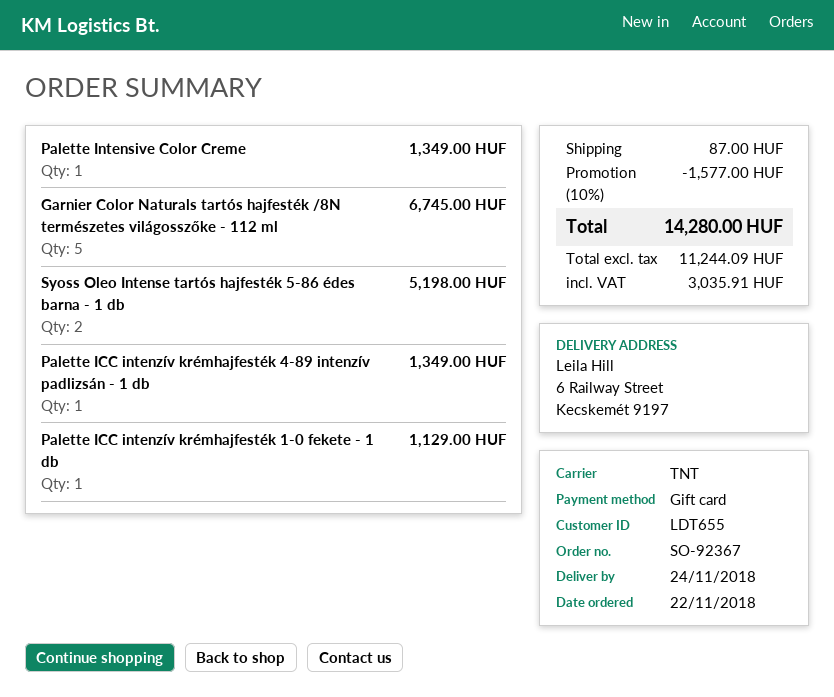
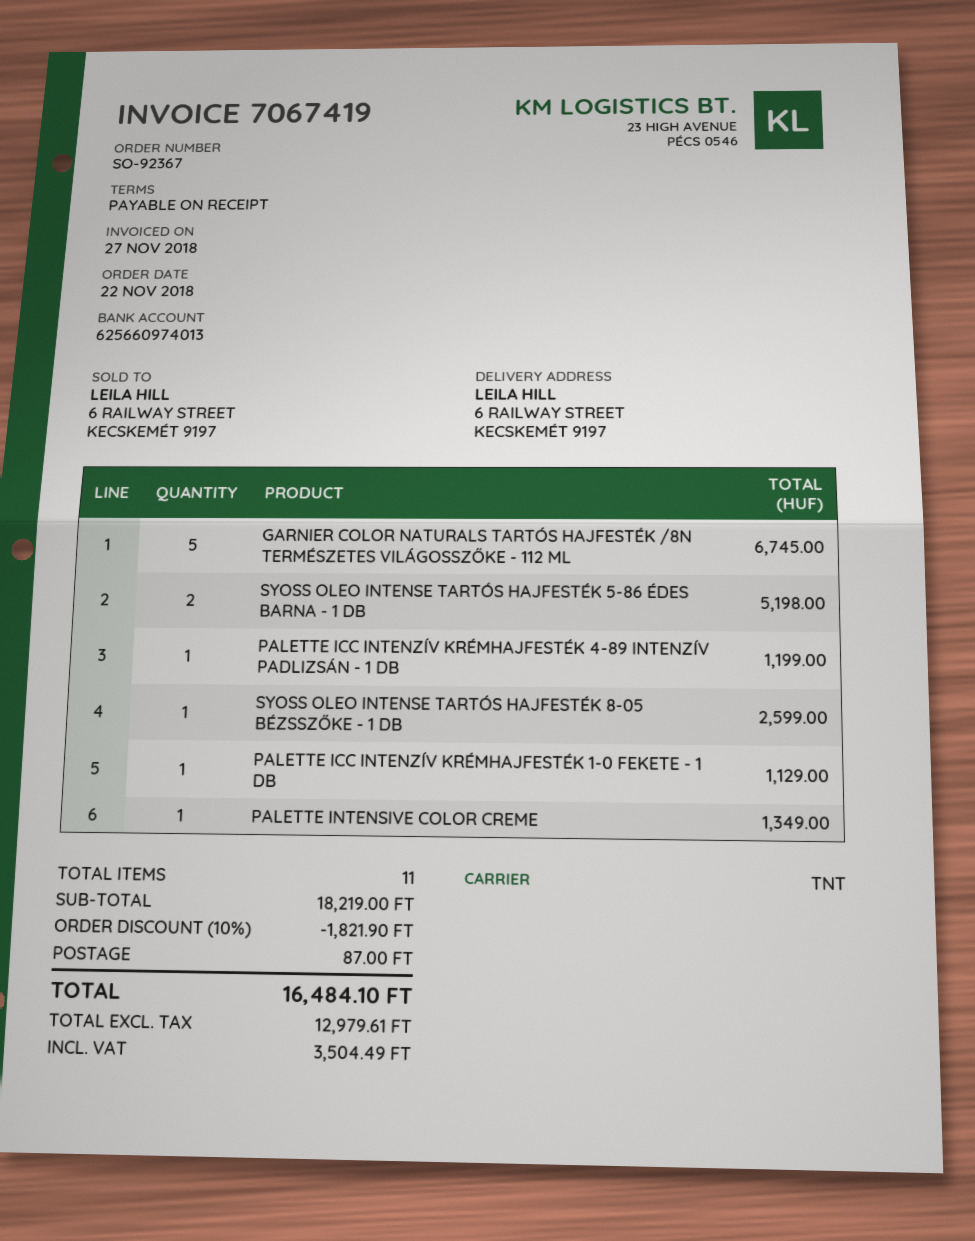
Palette ICC intenzív krémhajfesték 4-89 intenzív padlizsán - 1 db: 1 for 1349.00 -> 1 for 1199.00
SYOSS OLEO INTENSE TARTÓS HAJFESTÉK 8-05 BÉZSSZŐKE - 1 DB: none -> 1 for 2599.00
discount: 10% = 1577.00 -> 10% = 1821.90
net: 11244.09 -> 12979.61
tax: 3035.91 -> 3504.49
total: 14280.00 -> 16484.10

